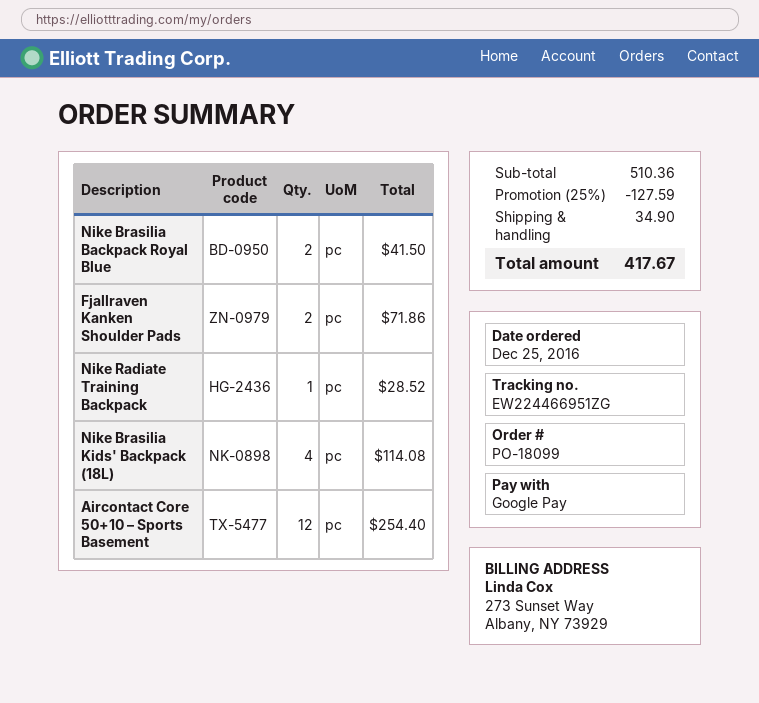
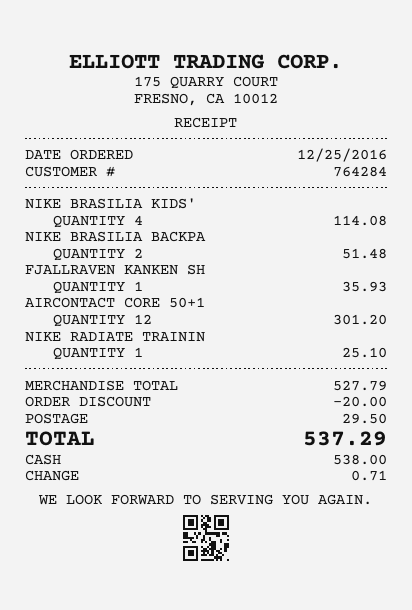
payment method: Google Pay -> cash
Nike Brasilia Backpack Royal Blue: 2 for 41.50 -> 2 for 51.48
Fjallraven Kanken Shoulder Pads: 2 for 71.86 -> 1 for 35.93
Nike Radiate Training Backpack: 1 for 28.52 -> 1 for 25.10
Aircontact Core 50+10 – Sports Basement: 12 for 254.40 -> 12 for 301.20
subtotal: 510.36 -> 527.79
discount: 127.59 -> 20.00
shipping: 34.90 -> 29.50
total: 417.67 -> 537.29

